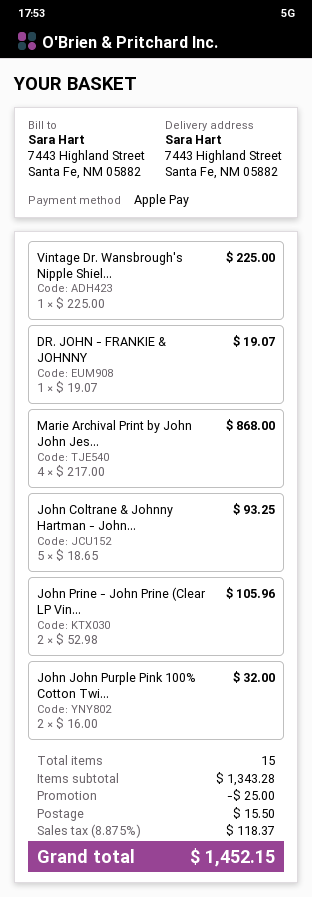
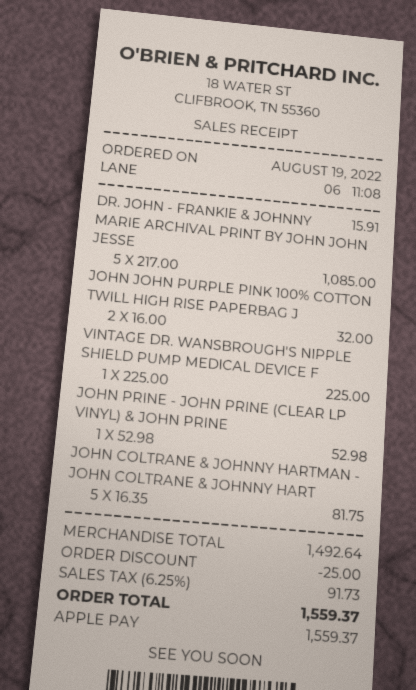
DR. JOHN - FRANKIE & JOHNNY: 1 x 19.07 = 19.07 -> 1 x 15.91 = 15.91
Marie Archival Print by John John Jes...: 4 x 217.00 = 868.00 -> 5 x 217.00 = 1085.00
John Coltrane & Johnny Hartman - John...: 5 x 18.65 = 93.25 -> 5 x 16.35 = 81.75
John Prine - John Prine (Clear LP Vin...: 2 x 52.98 = 105.96 -> 1 x 52.98 = 52.98
subtotal: 1343.28 -> 1492.64
shipping: 15.50 -> none
tax: 8.875% = 118.37 -> 6.25% = 91.73
total: 1452.15 -> 1559.37

